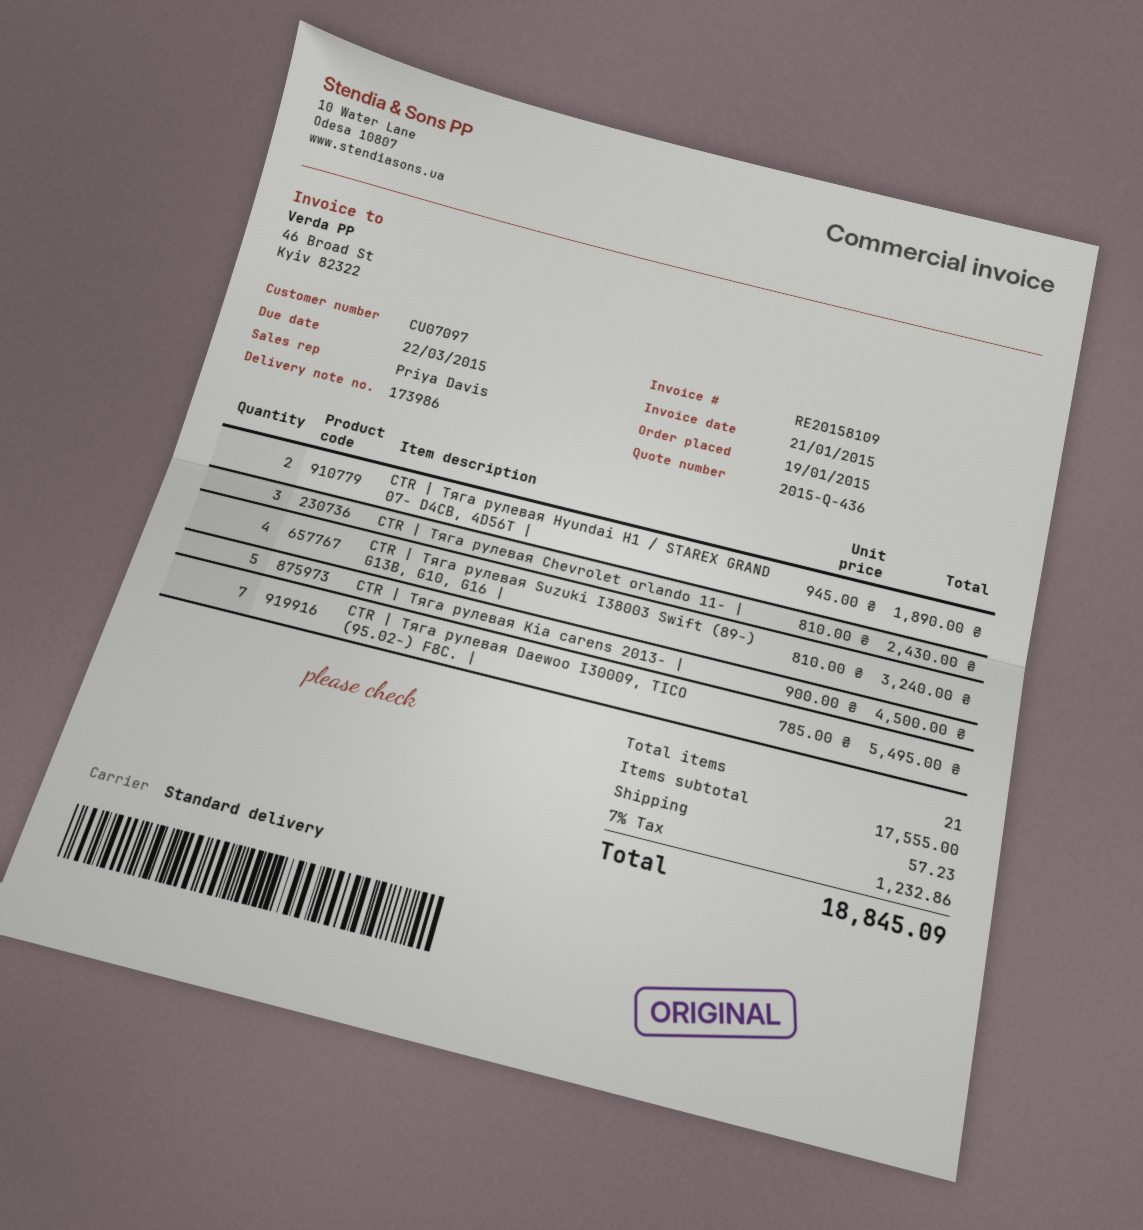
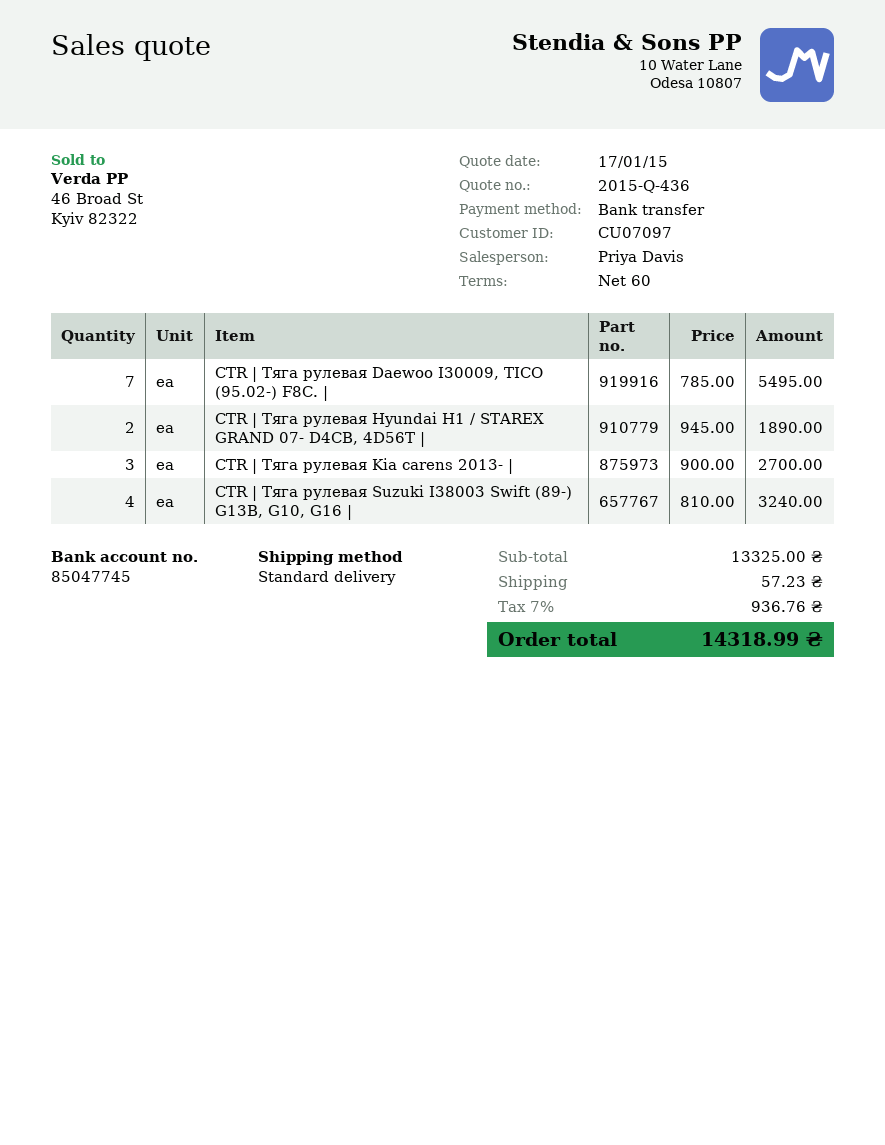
CTR | Тяга рулевая Chevrolet orlando 11- |: 3 x 810.00 = 2430.00 -> none
CTR | Тяга рулевая Kia carens 2013- |: 5 x 900.00 = 4500.00 -> 3 x 900.00 = 2700.00
subtotal: 17555.00 -> 13325.00
tax: 7% = 1232.86 -> 7% = 936.76
total: 18845.09 -> 14318.99

